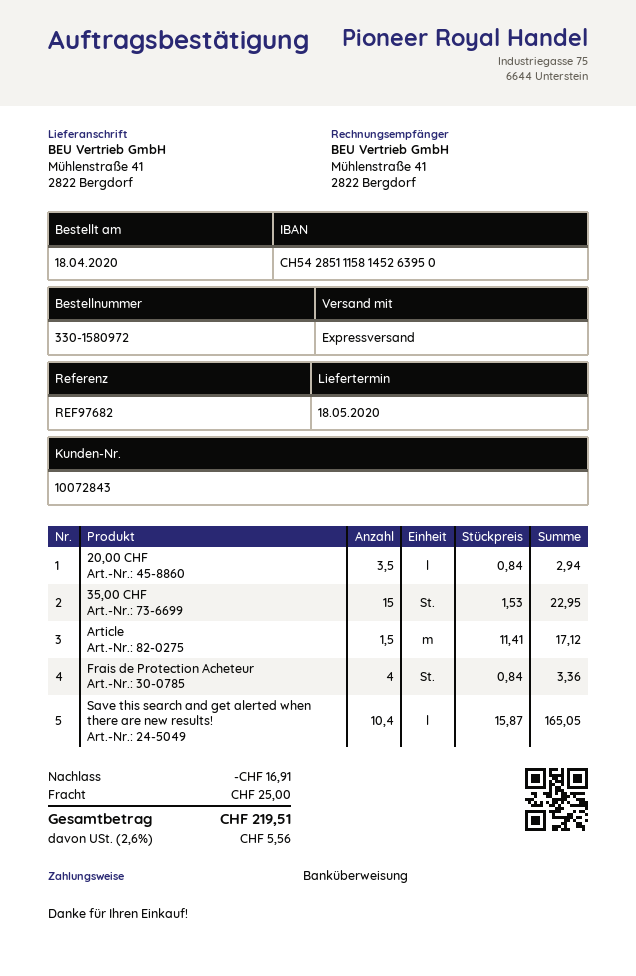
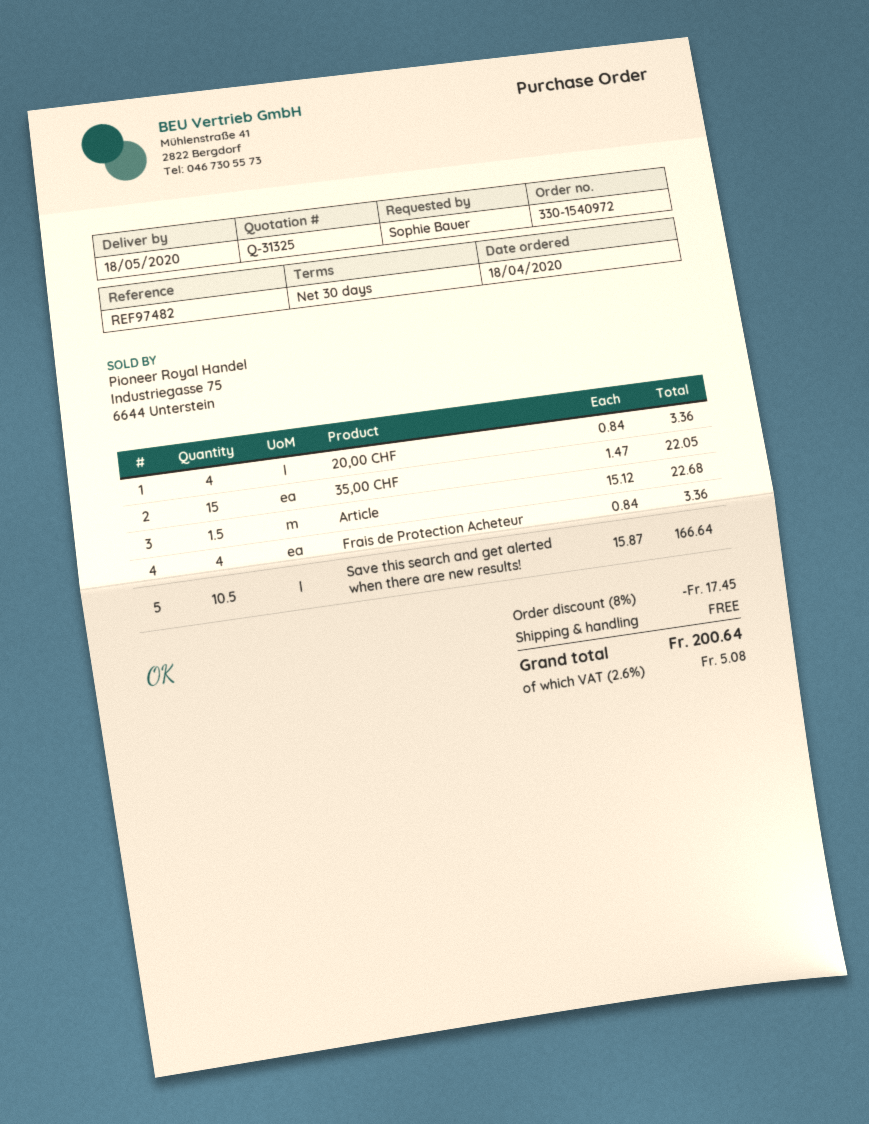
order number: 330-1580972 -> 330-1540972
reference: REF97682 -> REF97482
20,00 CHF: 3.5 x 0.84 = 2.94 -> 4 x 0.84 = 3.36
35,00 CHF: 15 x 1.53 = 22.95 -> 15 x 1.47 = 22.05
Article: 1.5 x 11.41 = 17.12 -> 1.5 x 15.12 = 22.68
Save this search and get alerted when there are new results!: 10.4 x 15.87 = 165.05 -> 10.5 x 15.87 = 166.64
discount: 16.91 -> 17.45
shipping: 25.00 -> 0.00
tax: 2.6% = 5.56 -> 2.6% = 5.08
total: 219.51 -> 200.64

